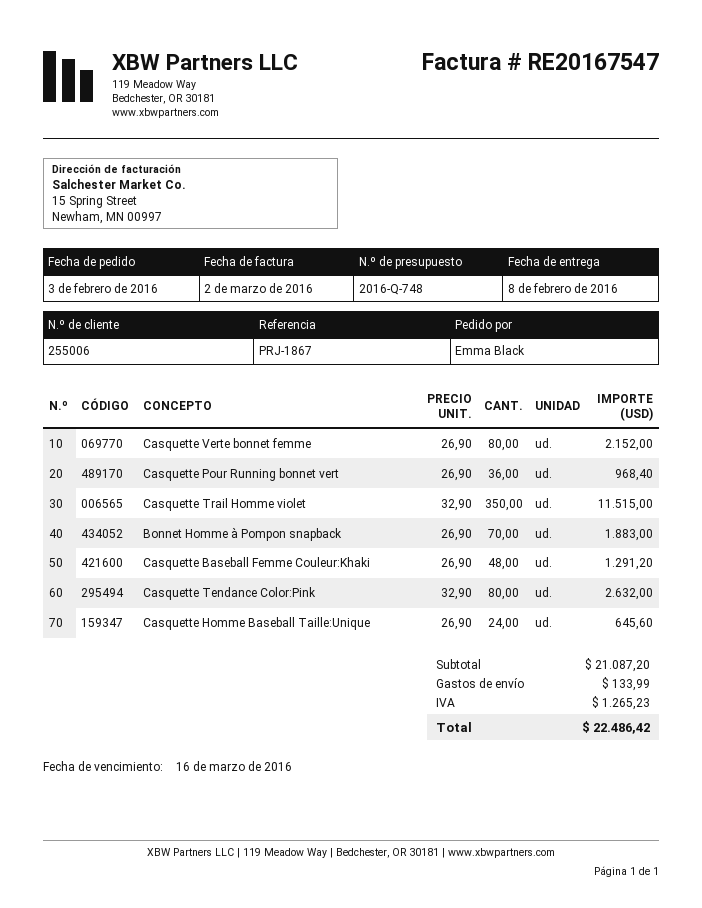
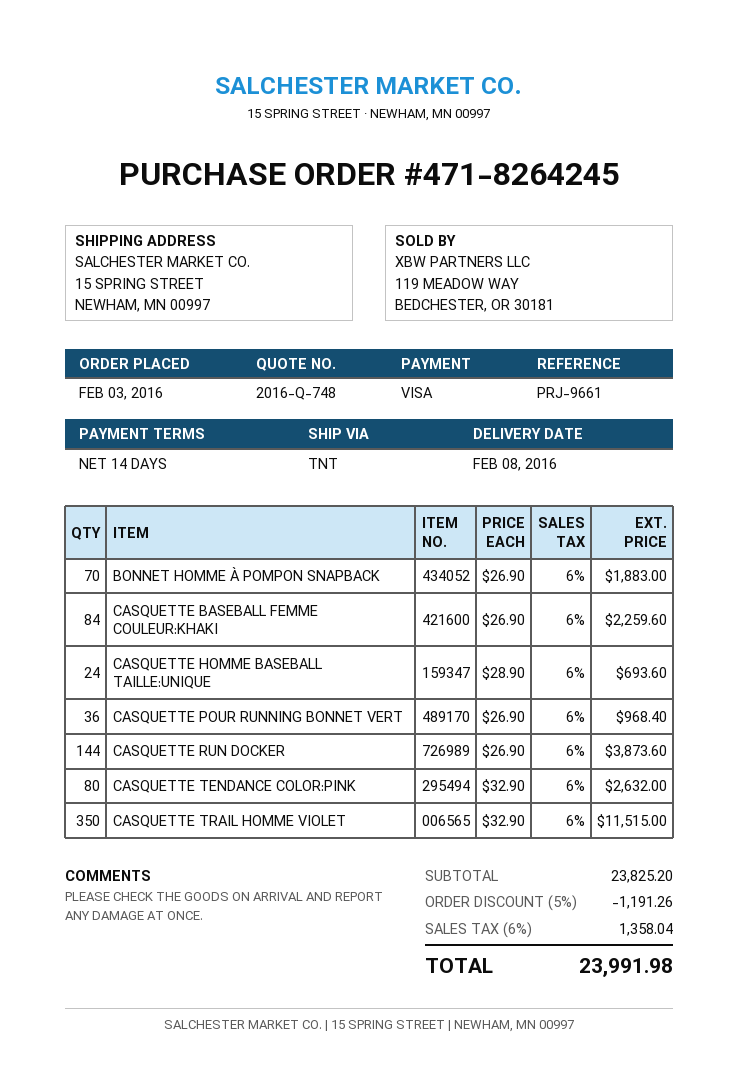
reference: PRJ-1867 -> PRJ-9661
Casquette Verte bonnet femme: 80 x 26.90 = 2152.00 -> none
Casquette Baseball Femme Couleur:Khaki: 48 x 26.90 = 1291.20 -> 84 x 26.90 = 2259.60
Casquette Homme Baseball Taille:Unique: 24 x 26.90 = 645.60 -> 24 x 28.90 = 693.60
CASQUETTE RUN DOCKER: none -> 144 x 26.90 = 3873.60
subtotal: 21087.20 -> 23825.20
discount: none -> 5% = 1191.26
shipping: 133.99 -> none
tax: 1265.23 -> 1358.04
total: 22486.42 -> 23991.98

